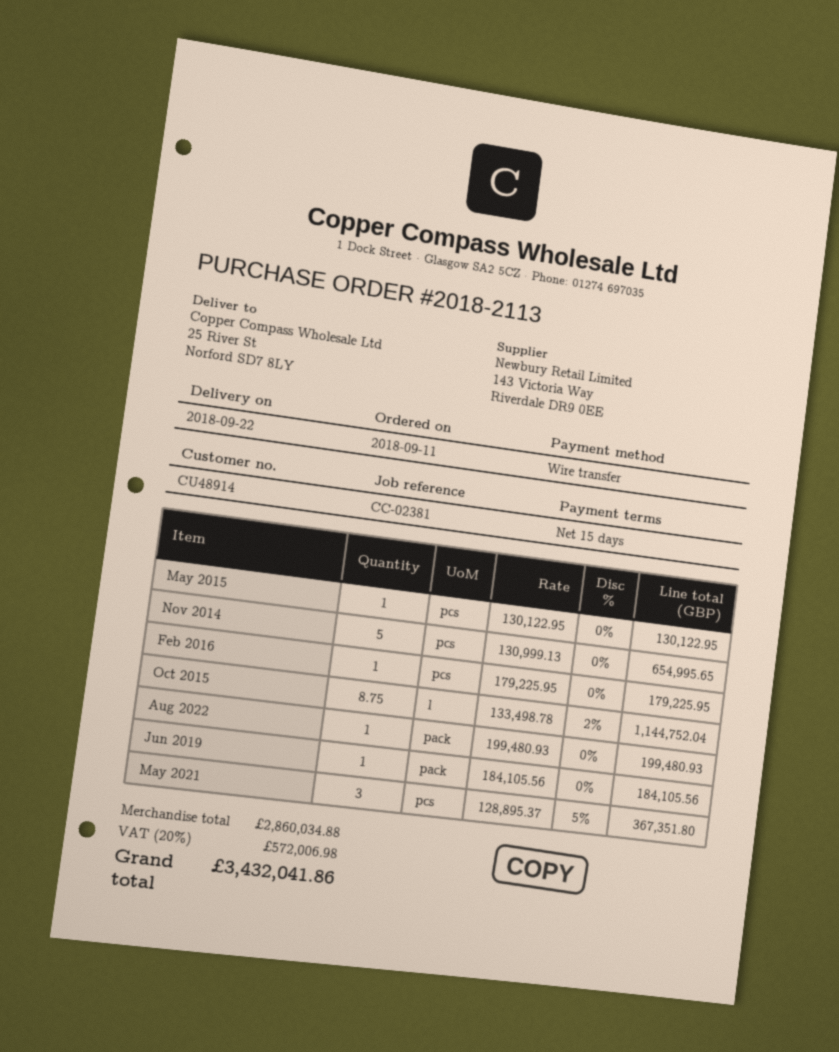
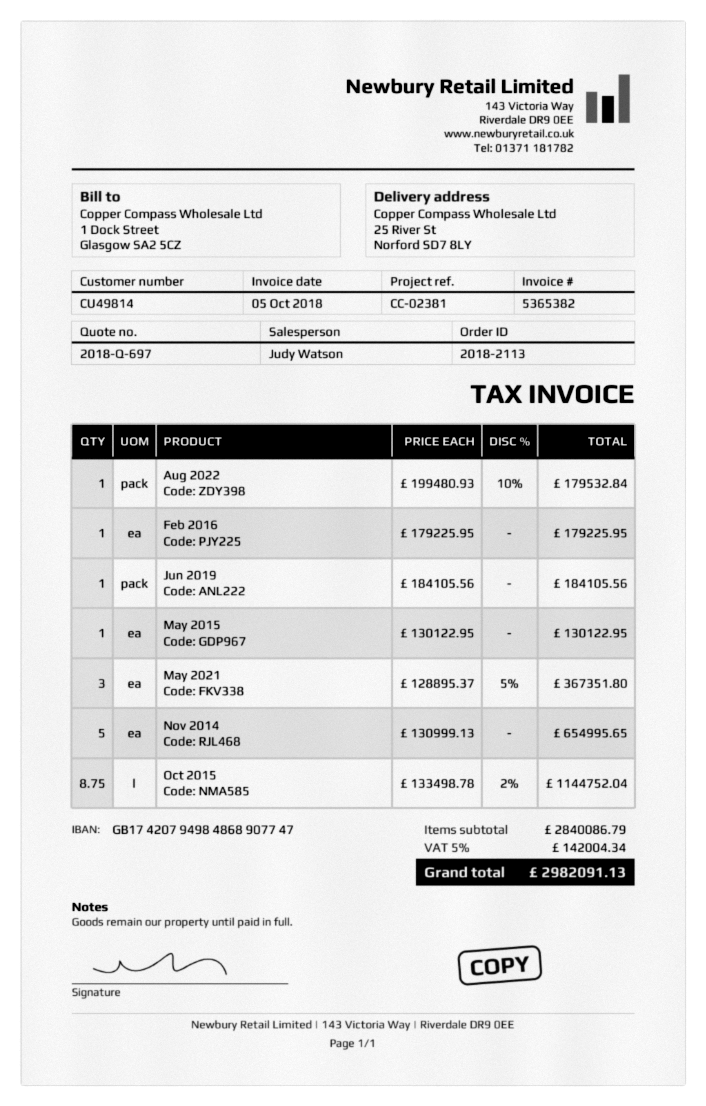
customer number: CU48914 -> CU49814
Aug 2022: 1 x 199480.93 = 199480.93 -> 1 x 199480.93 - 10% = 179532.84
subtotal: 2860034.88 -> 2840086.79
tax: 20% = 572006.98 -> 5% = 142004.34
total: 3432041.86 -> 2982091.13

